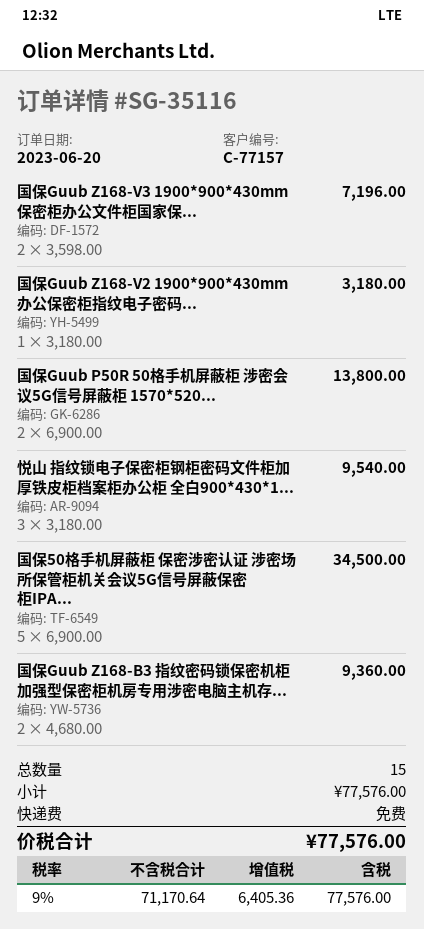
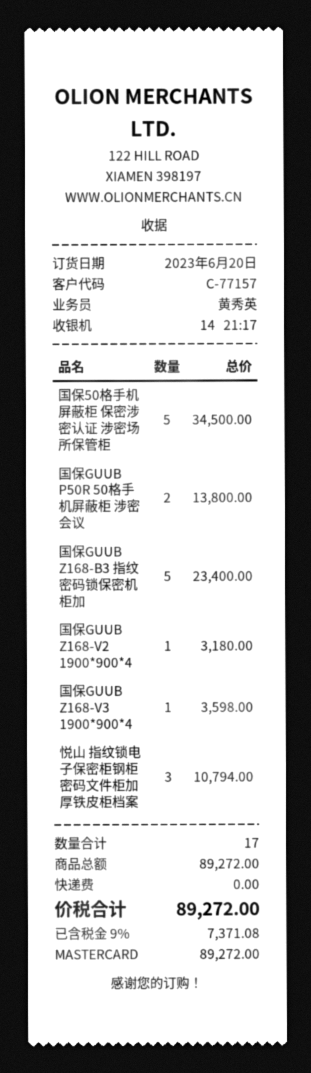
国保Guub Z168-V3 1900*900*430mm 保密柜办公文件柜国家保...: 2 for 7196.00 -> 1 for 3598.00
悦山 指纹锁电子保密柜钢柜密码文件柜加厚铁皮柜档案柜办公柜 全白900*430*1...: 3 for 9540.00 -> 3 for 10794.00
国保Guub Z168-B3 指纹密码锁保密机柜加强型保密柜机房专用涉密电脑主机存...: 2 for 9360.00 -> 5 for 23400.00
total quantity: 15 -> 17
subtotal: 77576.00 -> 89272.00
tax: 9% = 6405.36 -> 9% = 7371.08
total: 77576.00 -> 89272.00

